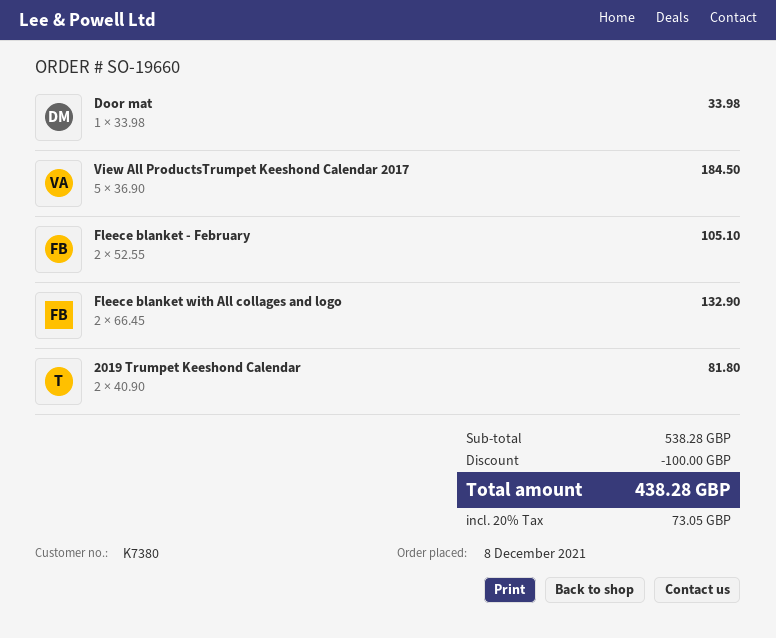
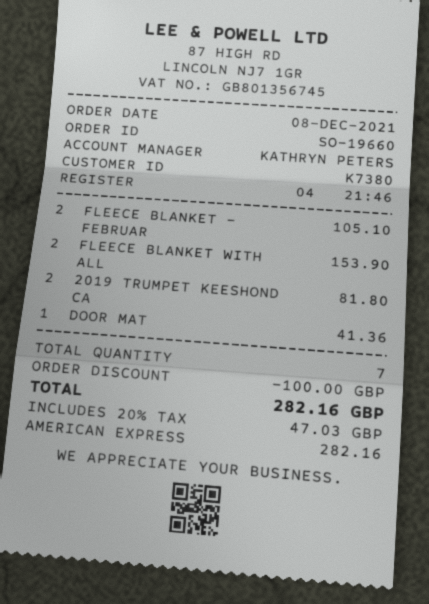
Door mat: 1 for 33.98 -> 1 for 41.36
View All ProductsTrumpet Keeshond Calendar 2017: 5 for 184.50 -> none
Fleece blanket with All collages and logo: 2 for 132.90 -> 2 for 153.90
tax: 20% = 73.05 -> 20% = 47.03
total: 438.28 -> 282.16

